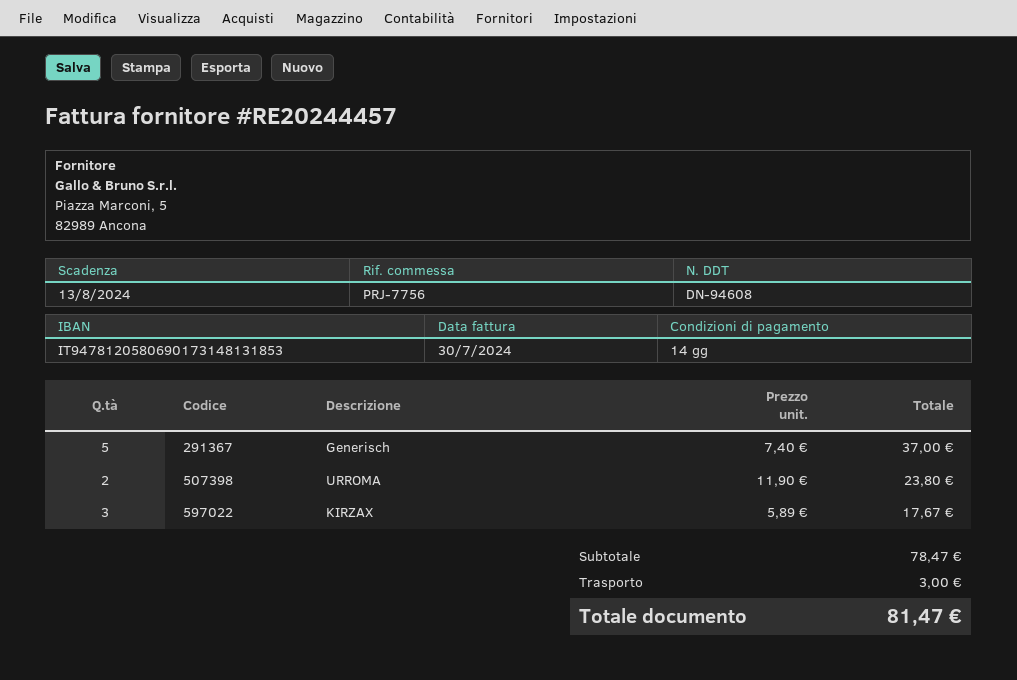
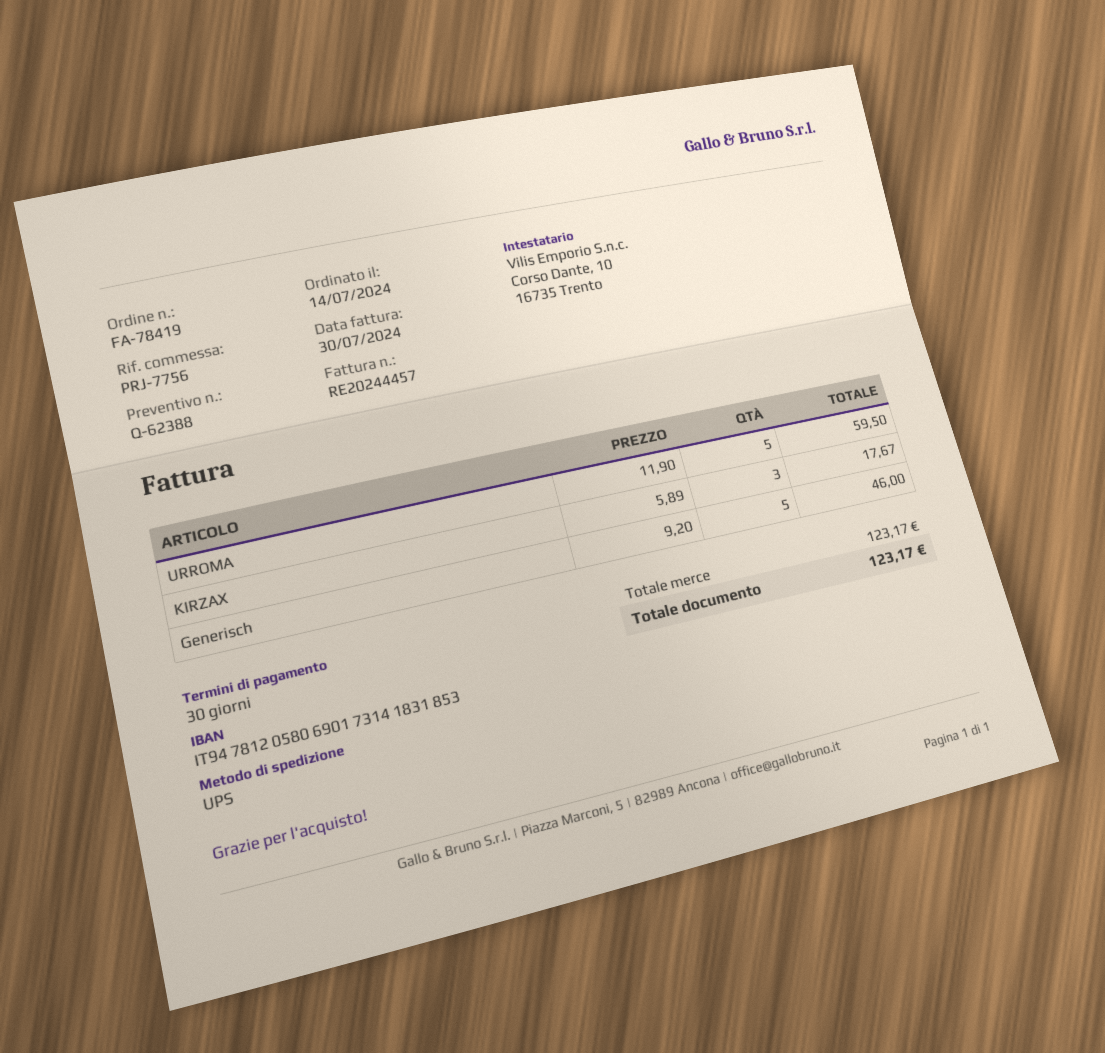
payment terms: 14 days -> 30 days
bank account: IT9478120580690173148131853 -> IT9478120580690173141831853
Generisch: 5 x 7.40 = 37.00 -> 5 x 9.20 = 46.00
URROMA: 2 x 11.90 = 23.80 -> 5 x 11.90 = 59.50
subtotal: 78.47 -> 123.17
shipping: 3.00 -> none
total: 81.47 -> 123.17

